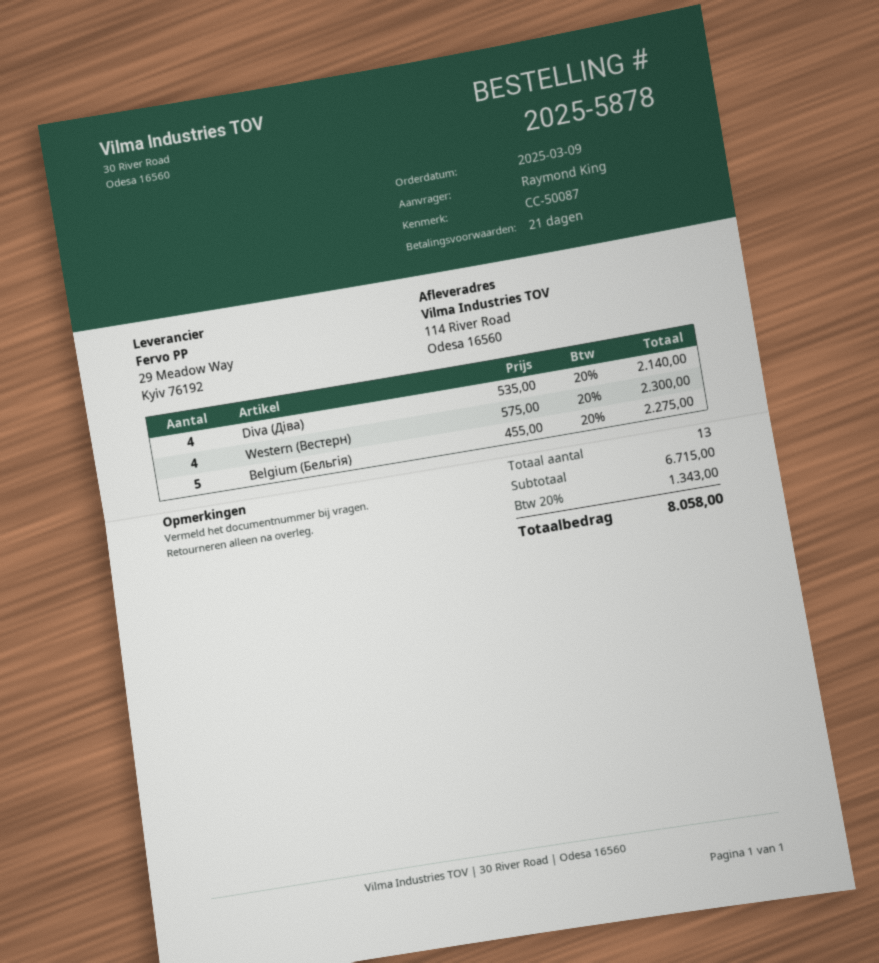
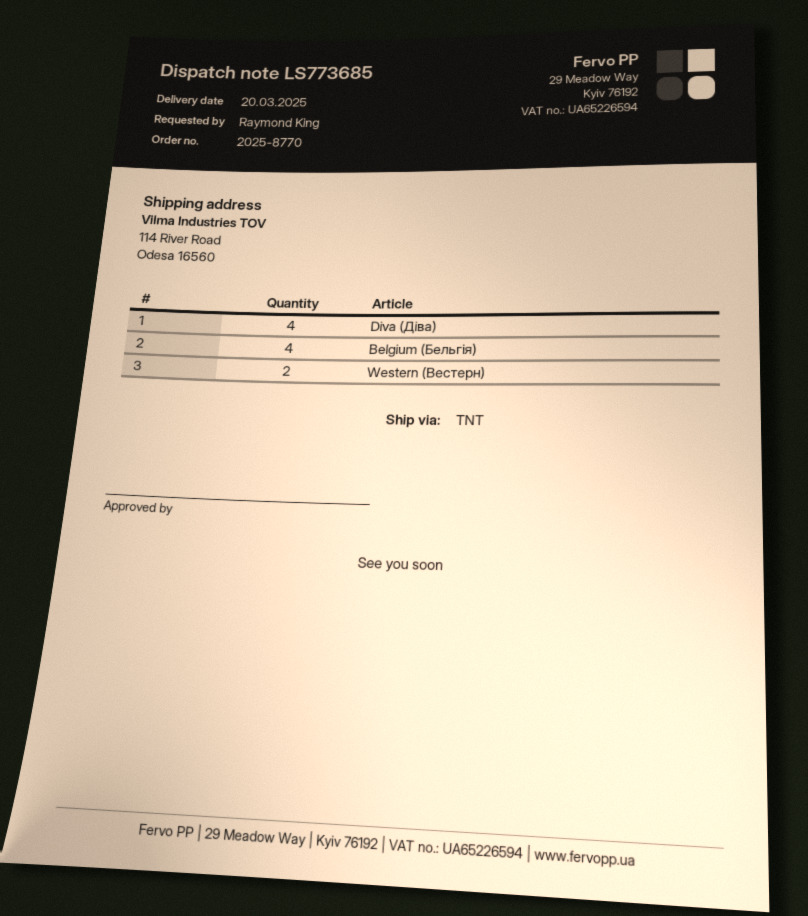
order number: 2025-5878 -> 2025-8770
Western (Вестерн): 4 -> 2
Belgium (Бельгія): 5 -> 4

